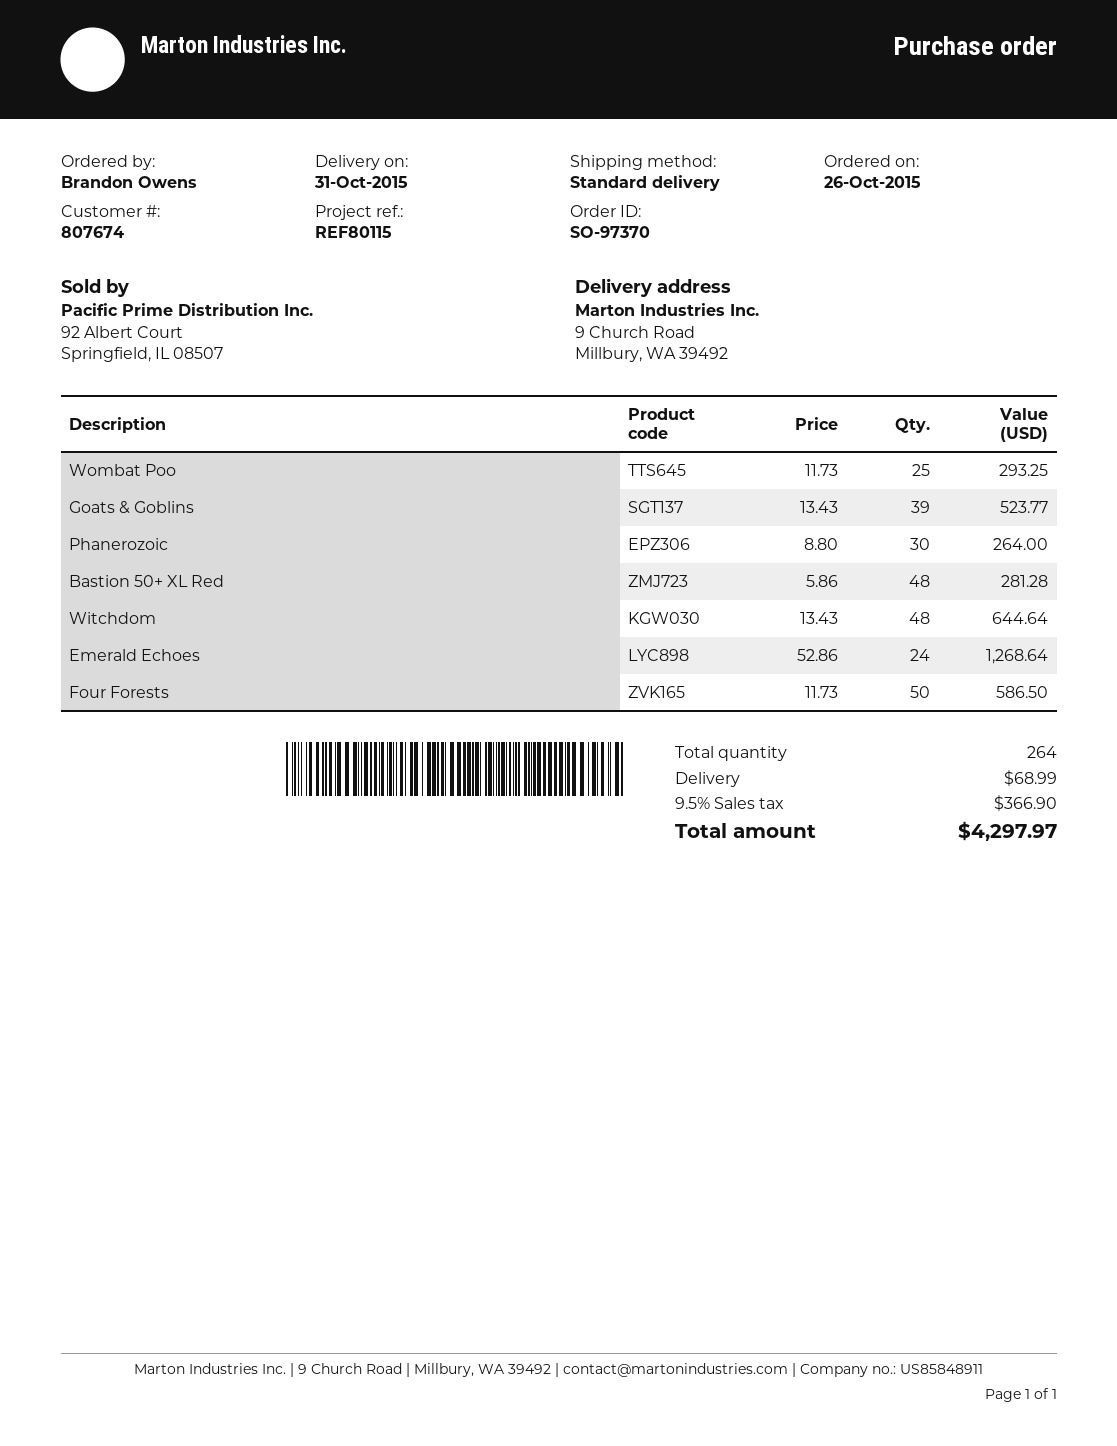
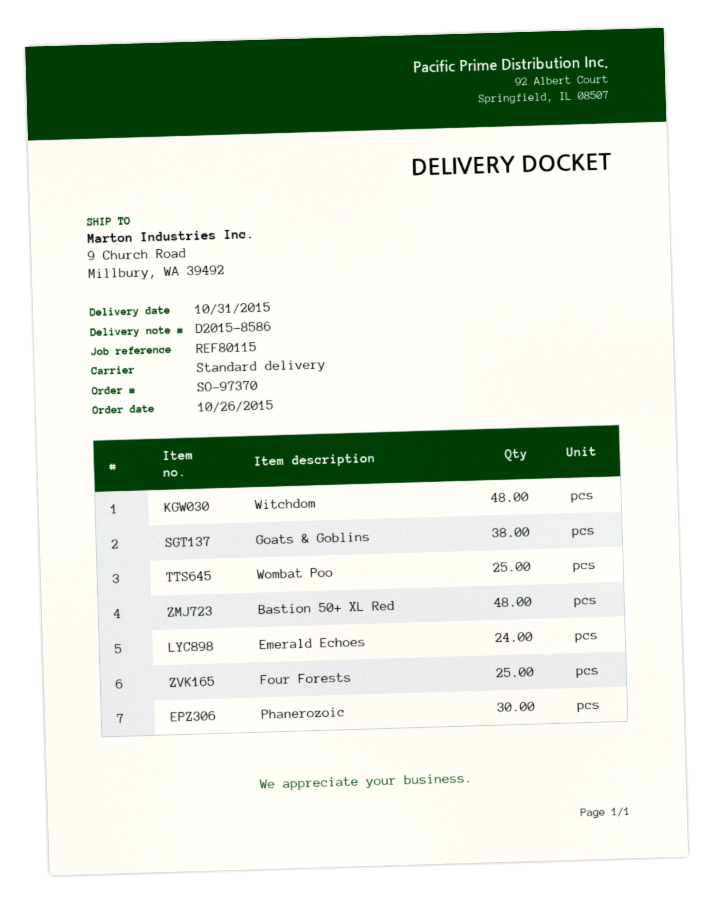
Goats & Goblins: 39 -> 38
Four Forests: 50 -> 25

